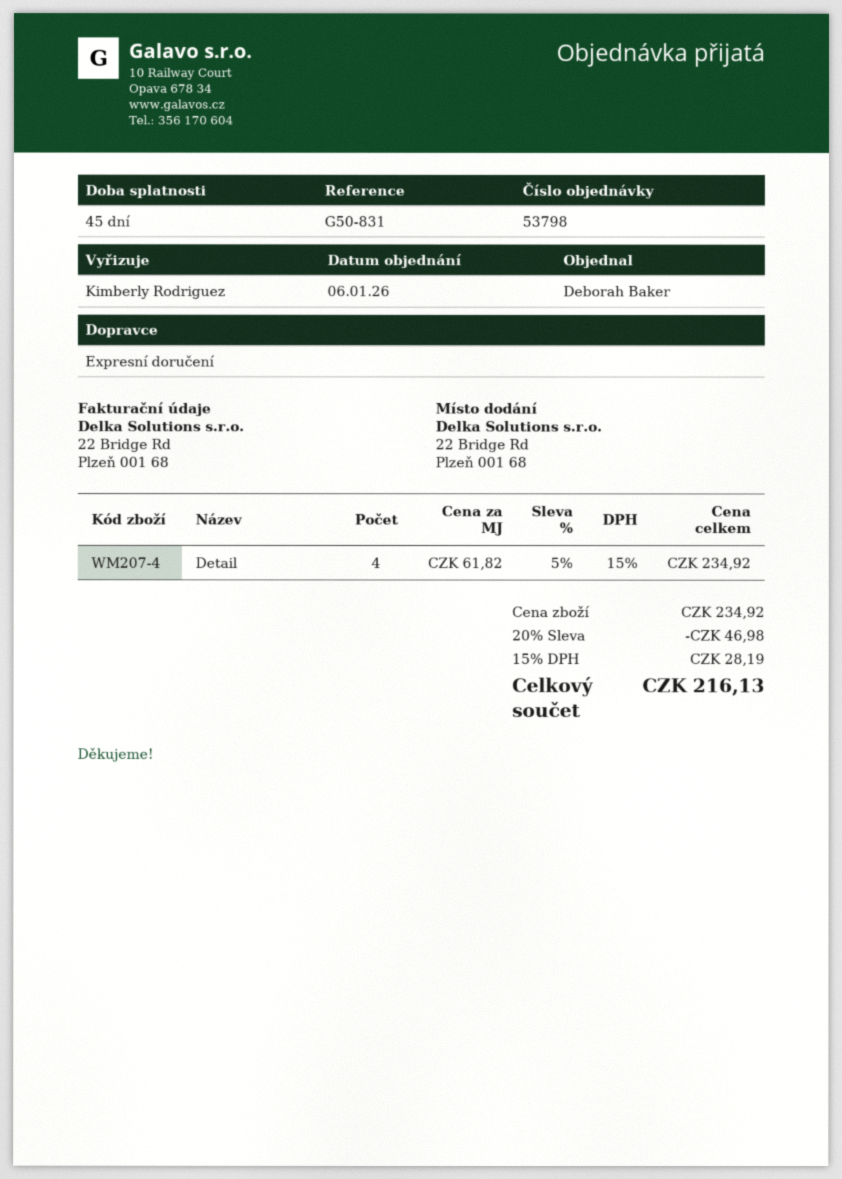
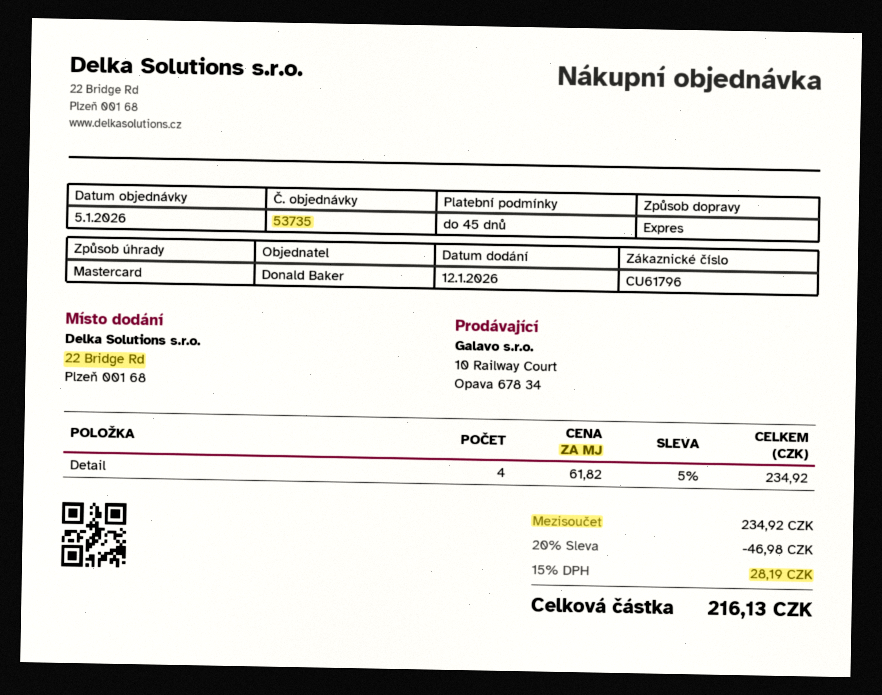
order number: 53798 -> 53735
order date: 2026-01-06 -> 2026-01-05
ordered by: Deborah Baker -> Donald Baker

